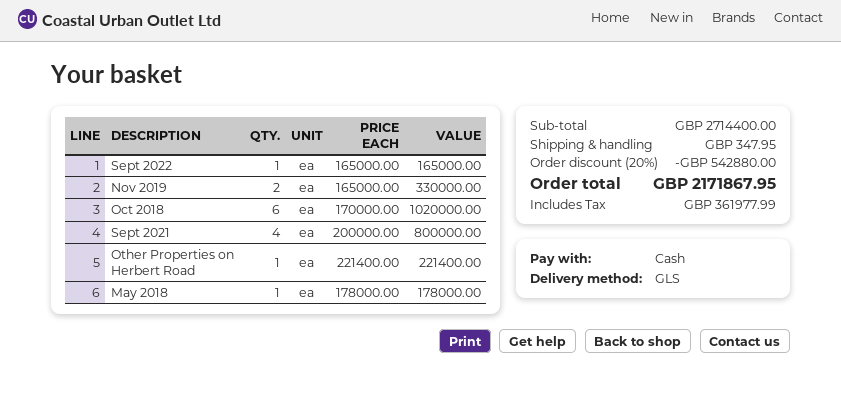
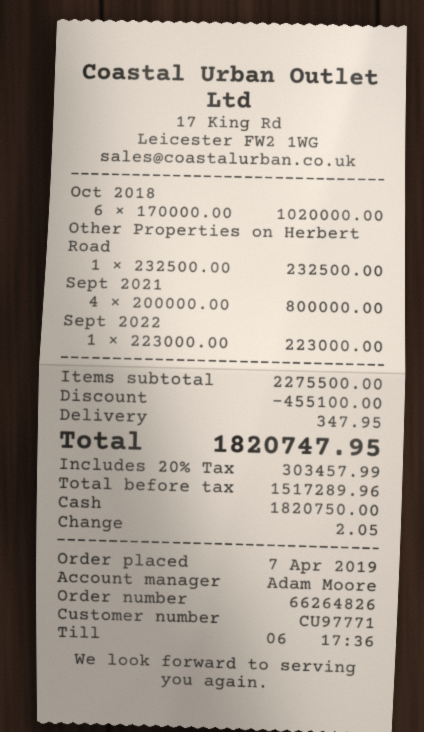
Sept 2022: 1 x 165000.00 = 165000.00 -> 1 x 223000.00 = 223000.00
Nov 2019: 2 x 165000.00 = 330000.00 -> none
Other Properties on Herbert Road: 1 x 221400.00 = 221400.00 -> 1 x 232500.00 = 232500.00
May 2018: 1 x 178000.00 = 178000.00 -> none
subtotal: 2714400.00 -> 2275500.00
discount: 542880.00 -> 455100.00
tax: 361977.99 -> 303457.99
total: 2171867.95 -> 1820747.95

